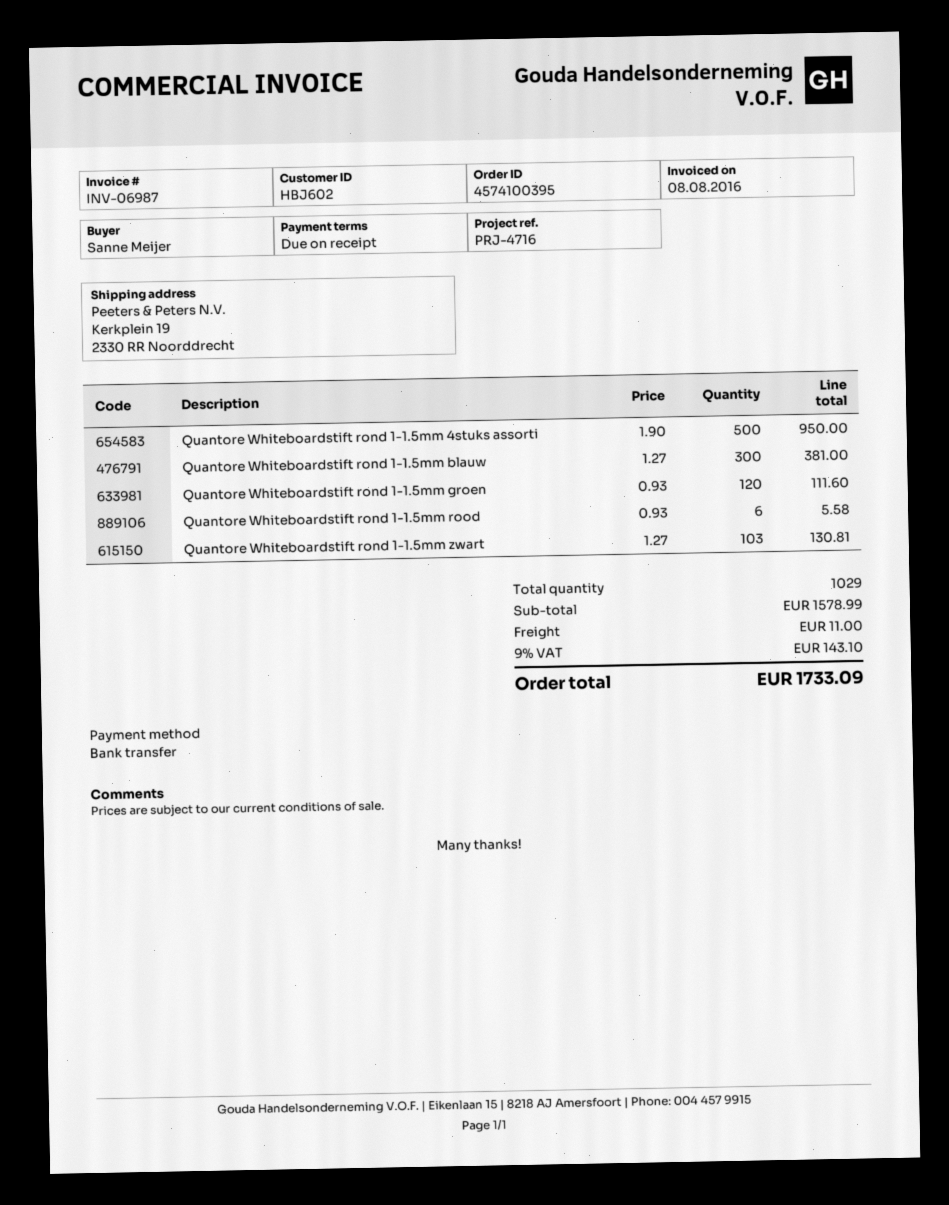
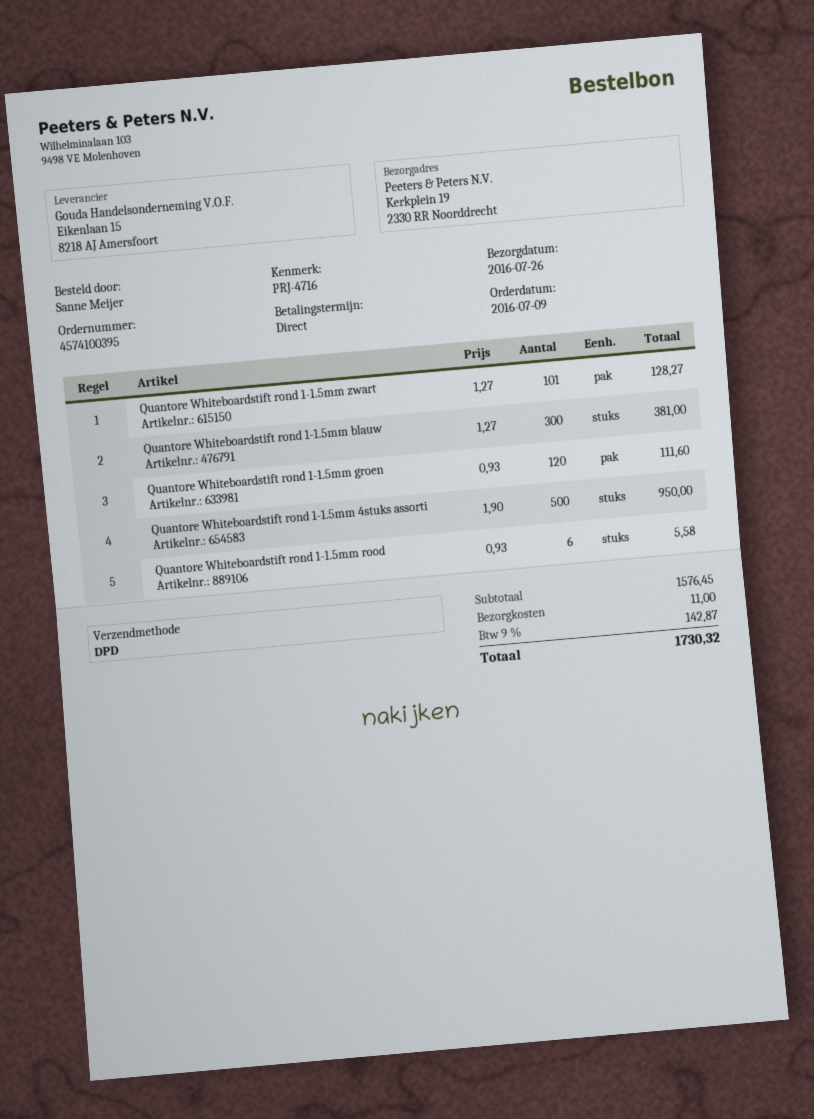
Quantore Whiteboardstift rond 1-1.5mm zwart: 103 x 1.27 = 130.81 -> 101 x 1.27 = 128.27
subtotal: 1578.99 -> 1576.45
tax: 9% = 143.10 -> 9% = 142.87
total: 1733.09 -> 1730.32

